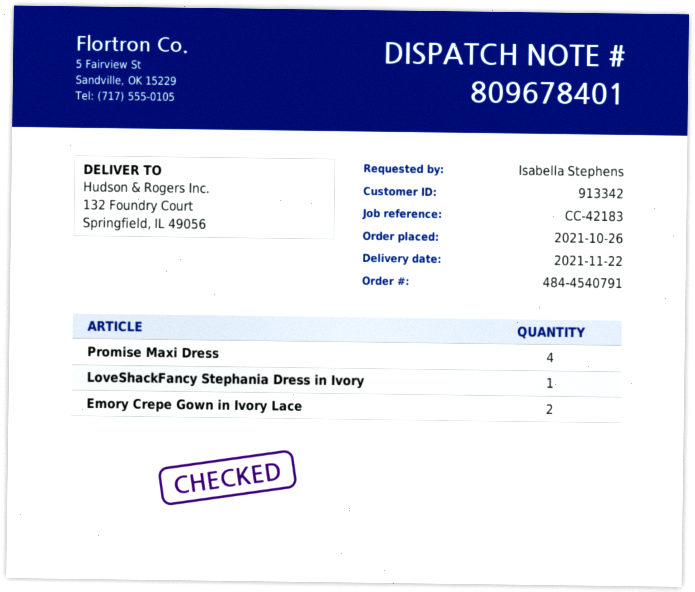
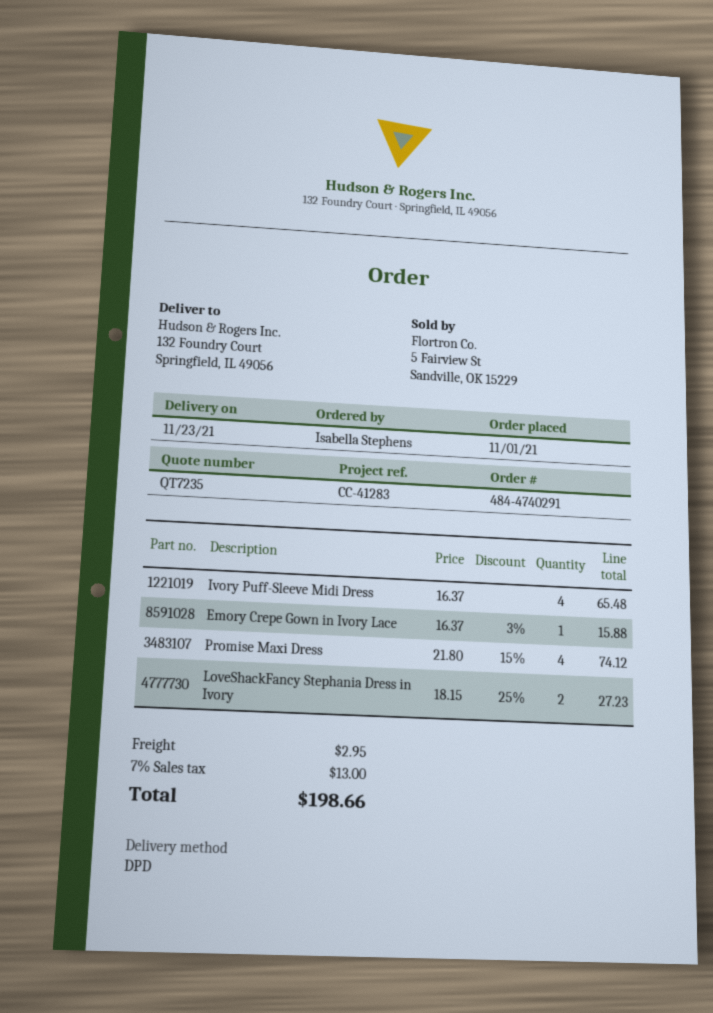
order number: 484-4540791 -> 484-4740291
order date: 2021-10-26 -> 2021-11-01
delivery date: 2021-11-22 -> 2021-11-23
reference: CC-42183 -> CC-41283
LoveShackFancy Stephania Dress in Ivory: 1 -> 2
Emory Crepe Gown in Ivory Lace: 2 -> 1
Ivory Puff-Sleeve Midi Dress: none -> 4

